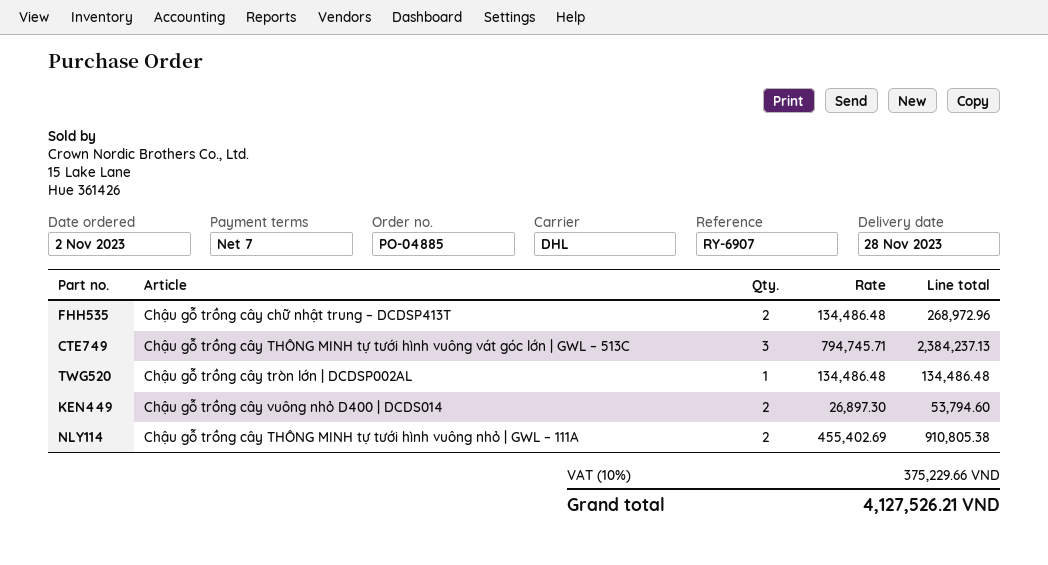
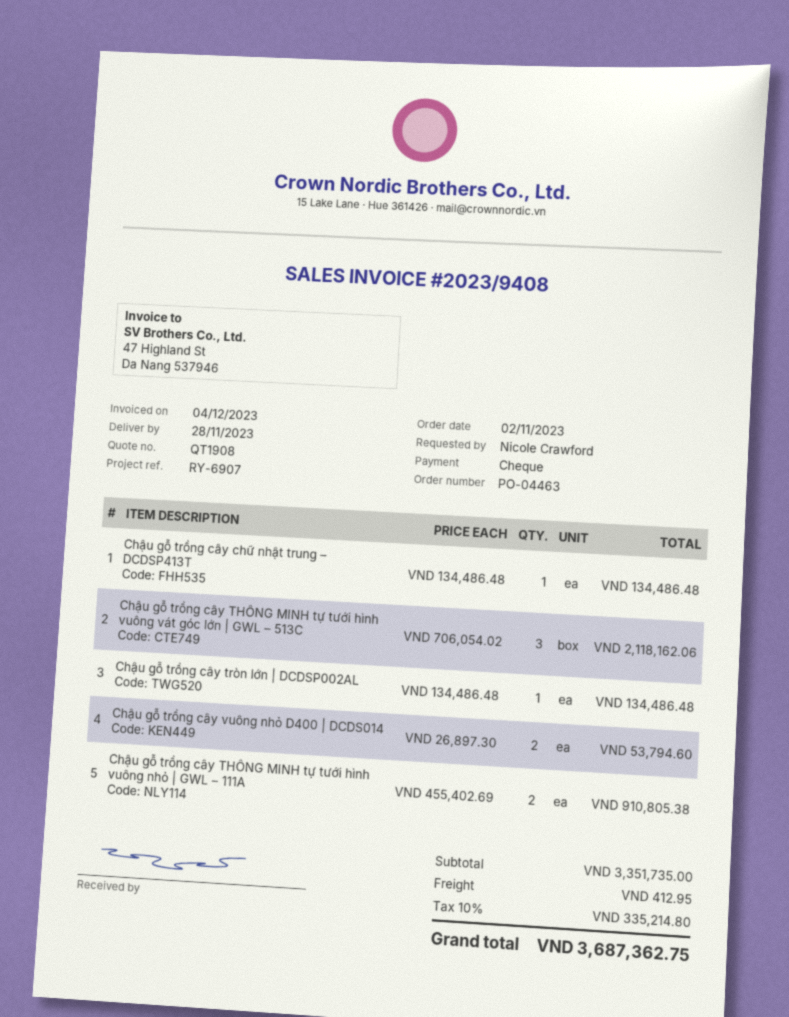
order number: PO-04885 -> PO-04463
Chậu gỗ trồng cây chữ nhật trung – DCDSP413T: 2 x 134486.48 = 268972.96 -> 1 x 134486.48 = 134486.48
Chậu gỗ trồng cây THÔNG MINH tự tưới hình vuông vát góc lớn | GWL – 513C: 3 x 794745.71 = 2384237.13 -> 3 x 706054.02 = 2118162.06
shipping: none -> 412.95
tax: 10% = 375229.66 -> 10% = 335214.80
total: 4127526.21 -> 3687362.75

